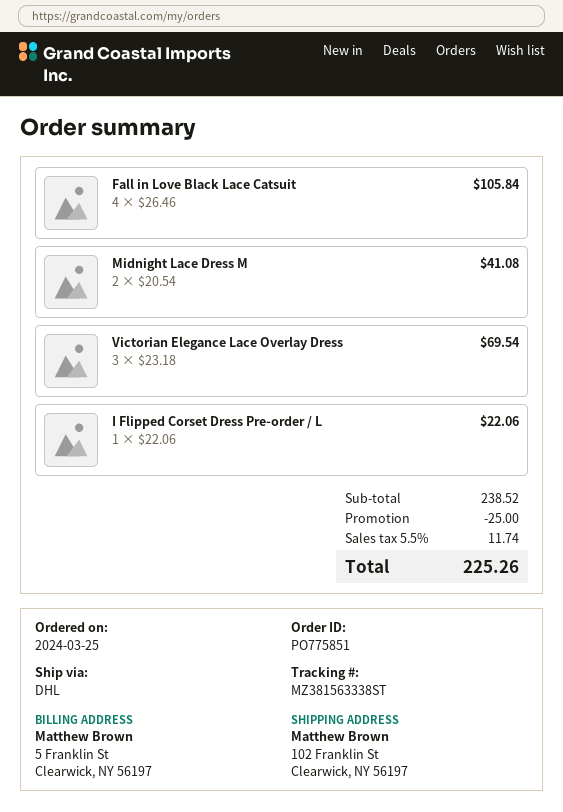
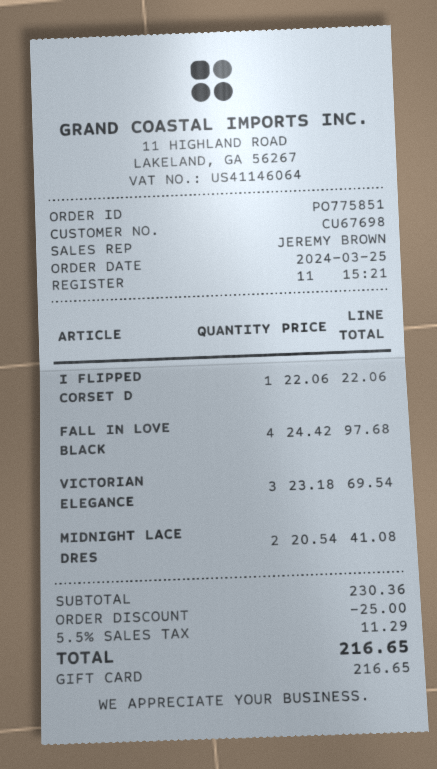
Fall in Love Black Lace Catsuit: 4 x 26.46 = 105.84 -> 4 x 24.42 = 97.68
subtotal: 238.52 -> 230.36
tax: 5.5% = 11.74 -> 5.5% = 11.29
total: 225.26 -> 216.65

